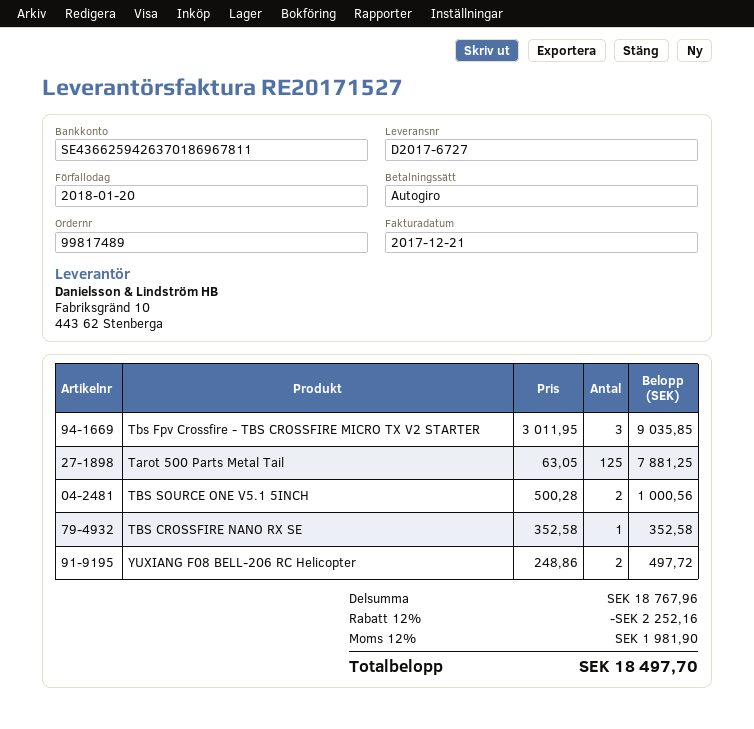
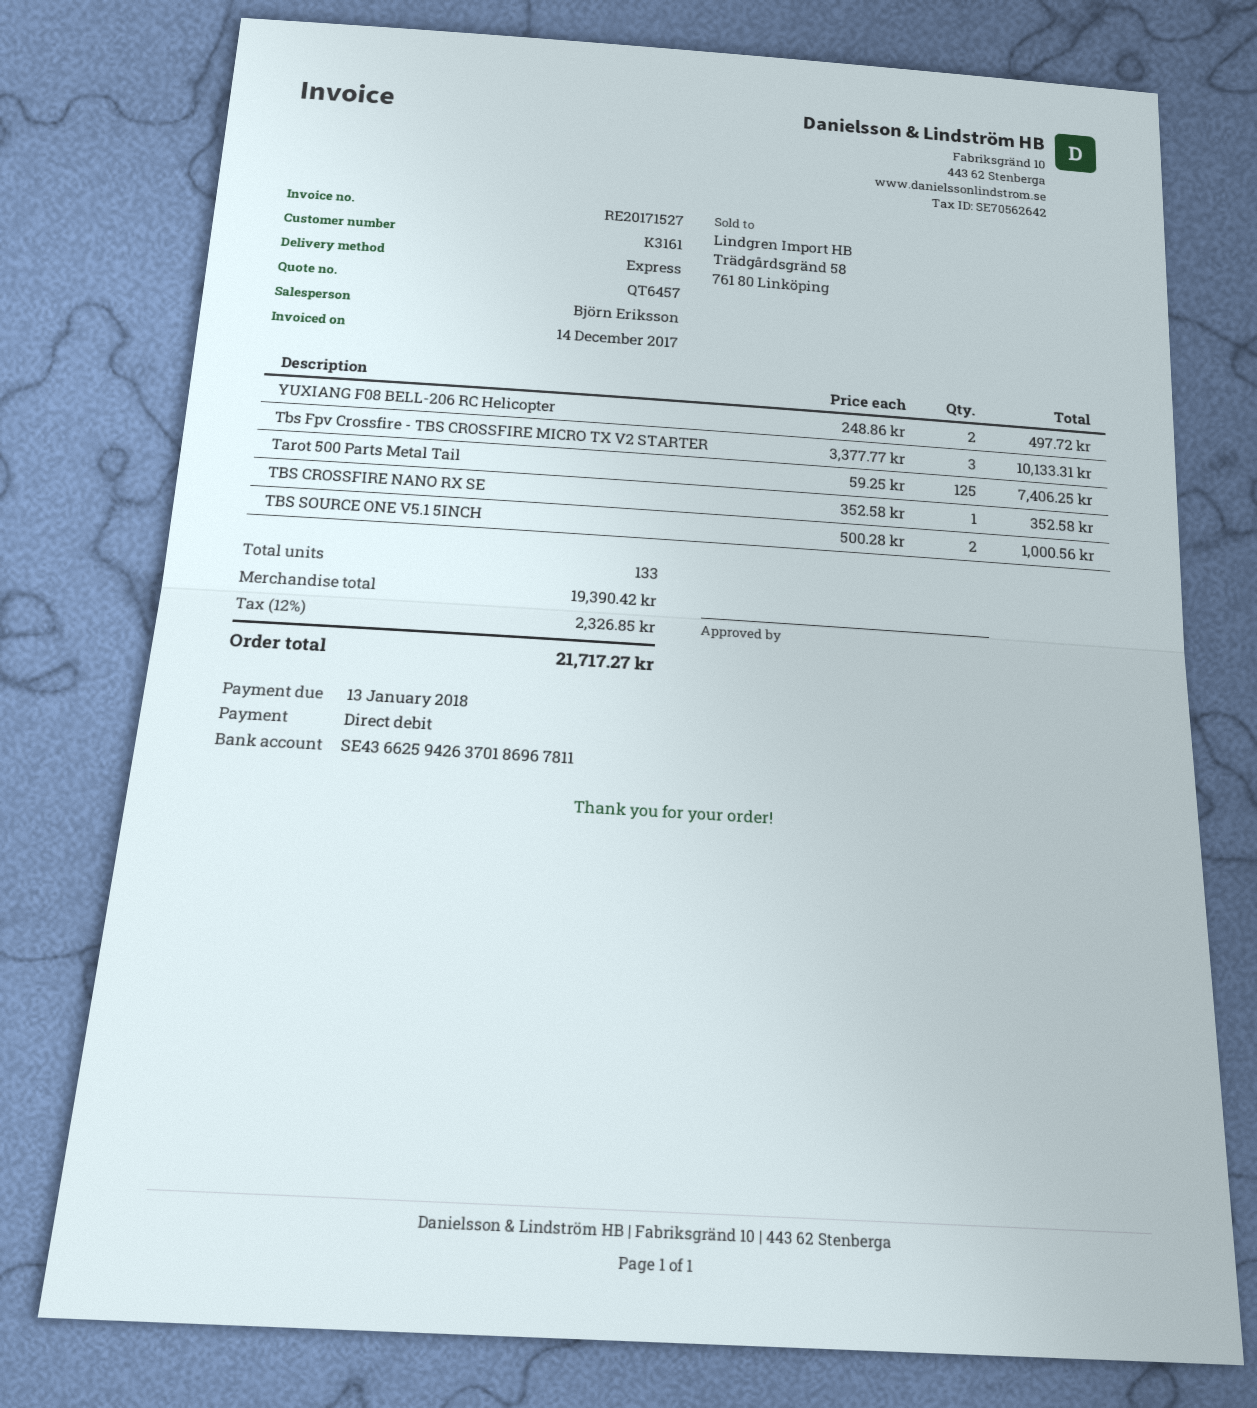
invoice date: 2017-12-21 -> 2017-12-14
due date: 2018-01-20 -> 2018-01-13
Tbs Fpv Crossfire - TBS CROSSFIRE MICRO TX V2 STARTER: 3 x 3011.95 = 9035.85 -> 3 x 3377.77 = 10133.31
Tarot 500 Parts Metal Tail: 125 x 63.05 = 7881.25 -> 125 x 59.25 = 7406.25
subtotal: 18767.96 -> 19390.42
discount: 12% = 2252.16 -> none
tax: 12% = 1981.90 -> 12% = 2326.85
total: 18497.70 -> 21717.27

